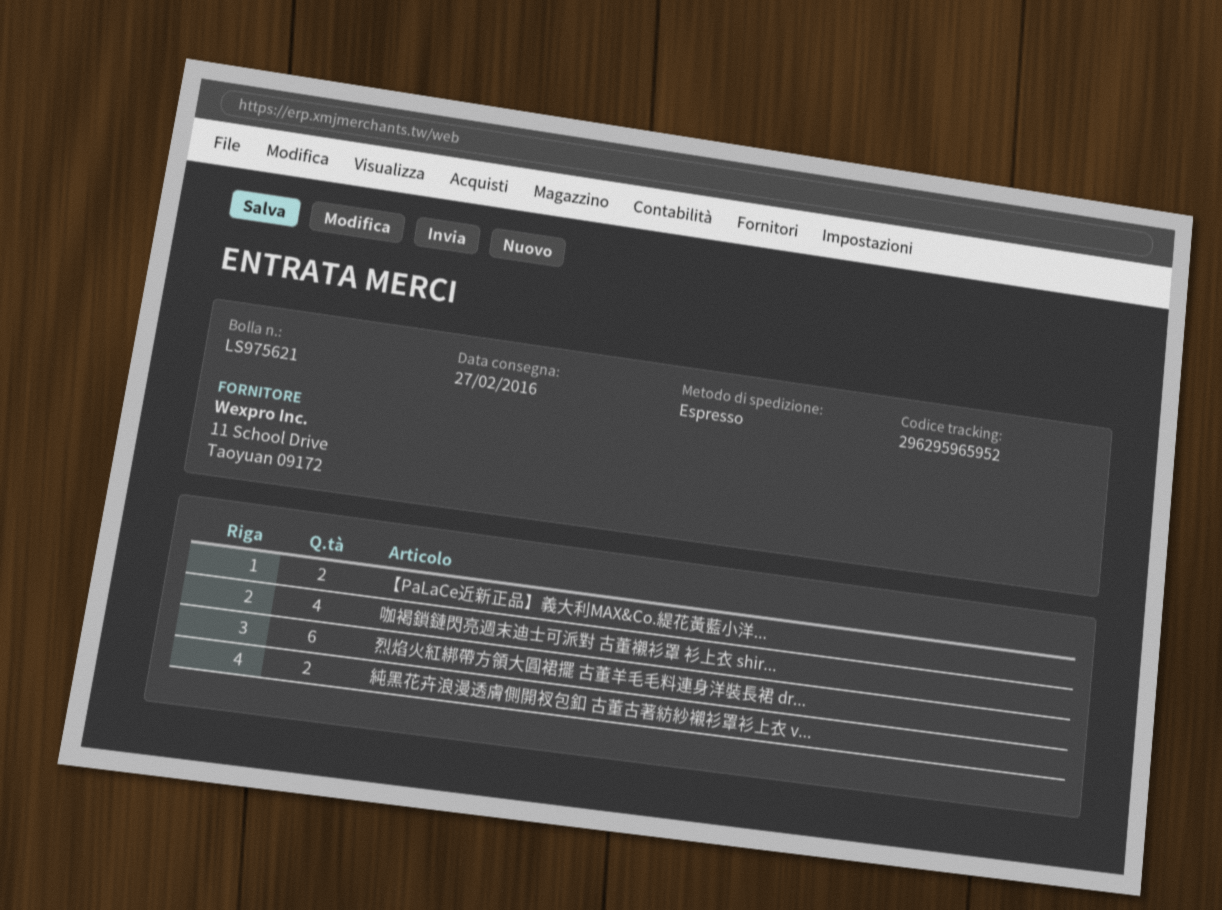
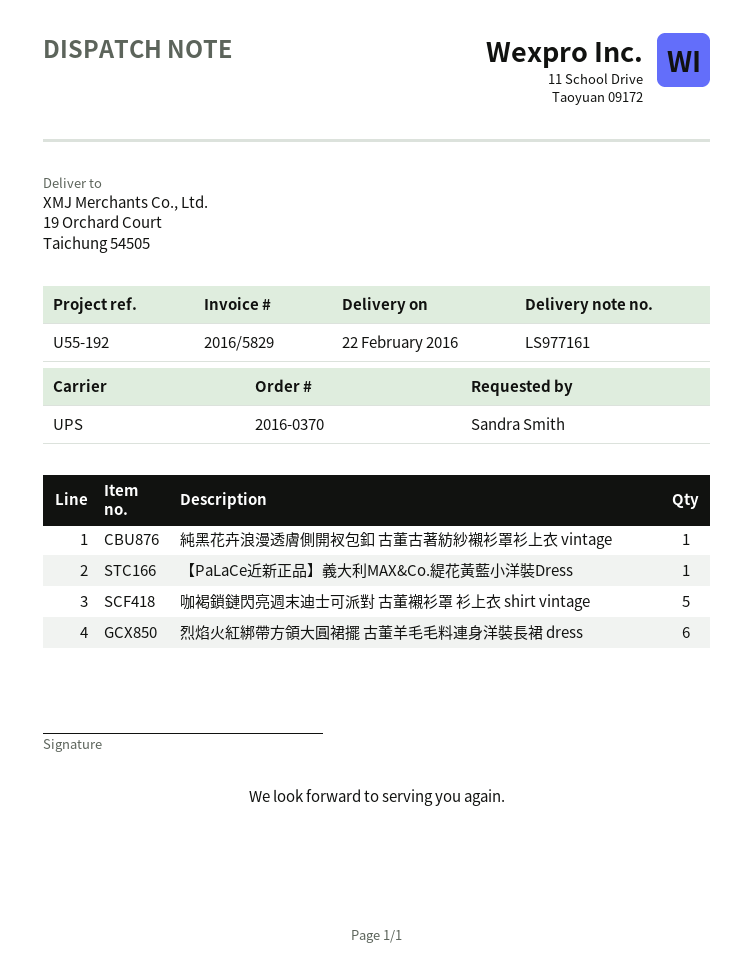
delivery note number: LS975621 -> LS977161
delivery date: 2016-02-27 -> 2016-02-22
shipping method: express -> UPS
【PaLaCe近新正品】義大利MAX&Co.緹花黃藍小洋...: 2 -> 1
咖褐鎖鏈閃亮週末迪士可派對 古董襯衫罩 衫上衣 shir...: 4 -> 5
純黑花卉浪漫透膚側開衩包釦 古董古著紡紗襯衫罩衫上衣 v...: 2 -> 1

